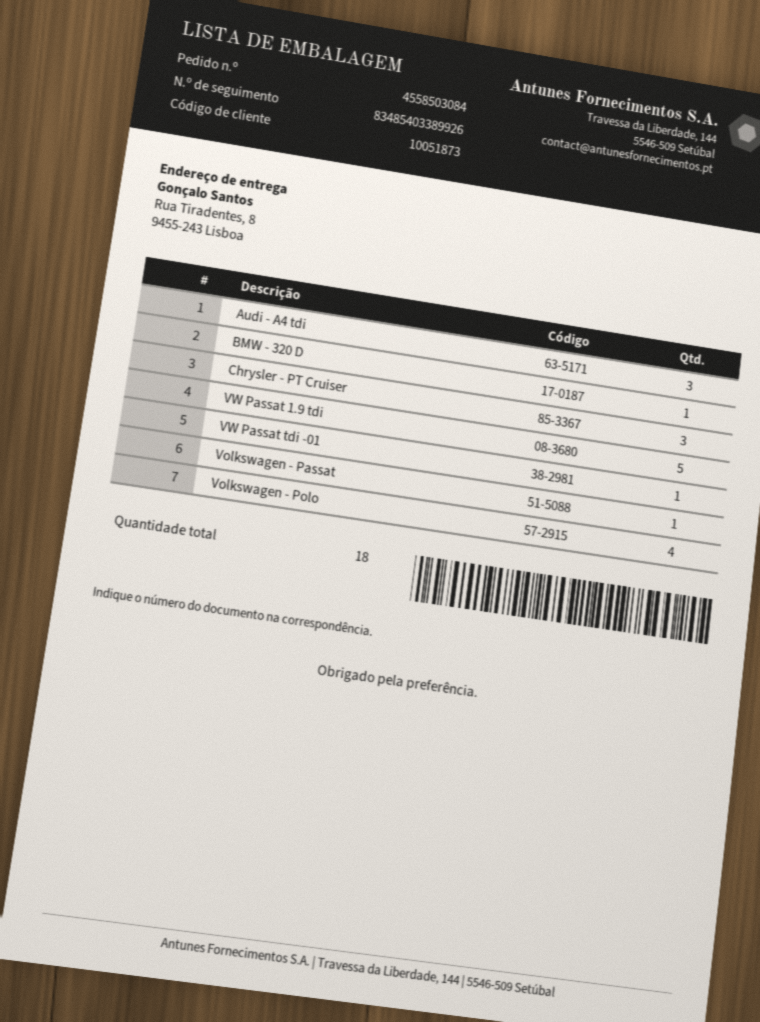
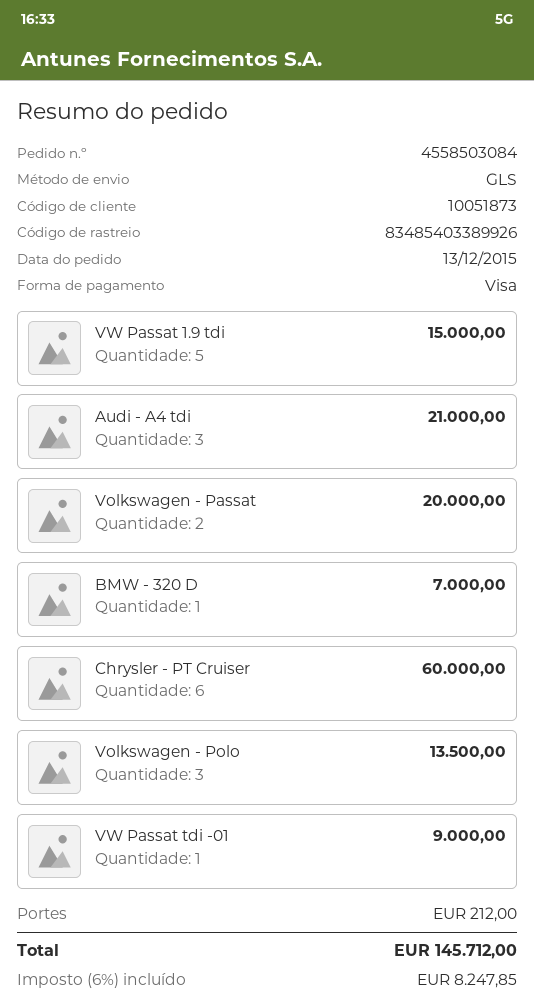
Chrysler - PT Cruiser: 3 -> 6
Volkswagen - Passat: 1 -> 2
Volkswagen - Polo: 4 -> 3

